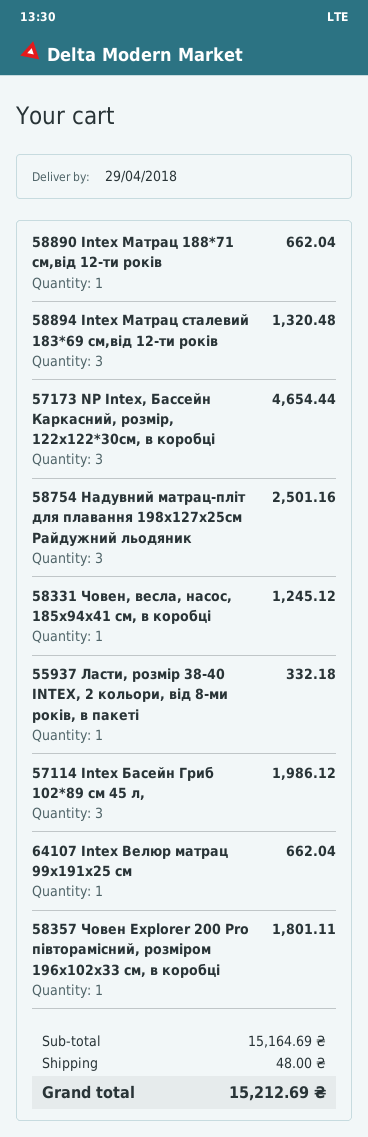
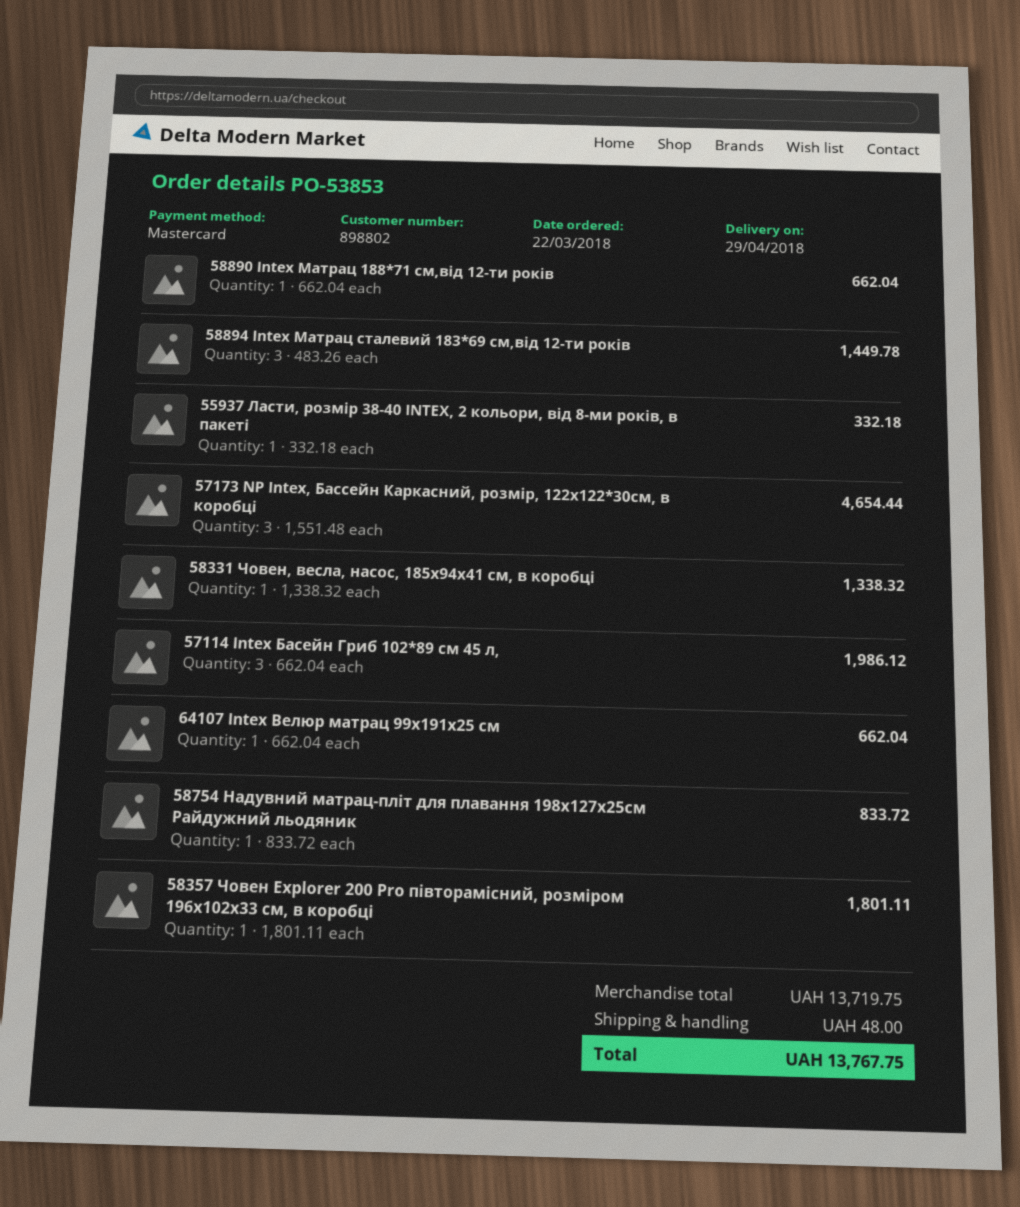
58894 Intex Матрац сталевий 183*69 см,від 12-ти років: 3 for 1320.48 -> 3 for 1449.78
58754 Надувний матрац-пліт для плавання 198х127х25см Райдужний льодяник: 3 for 2501.16 -> 1 for 833.72
58331 Човен, весла, насос, 185х94х41 см, в коробці: 1 for 1245.12 -> 1 for 1338.32
subtotal: 15164.69 -> 13719.75
total: 15212.69 -> 13767.75

